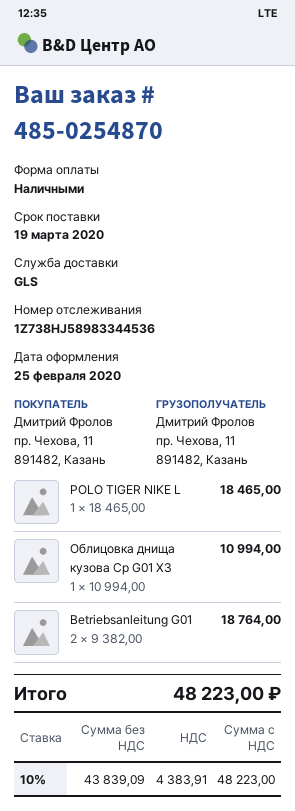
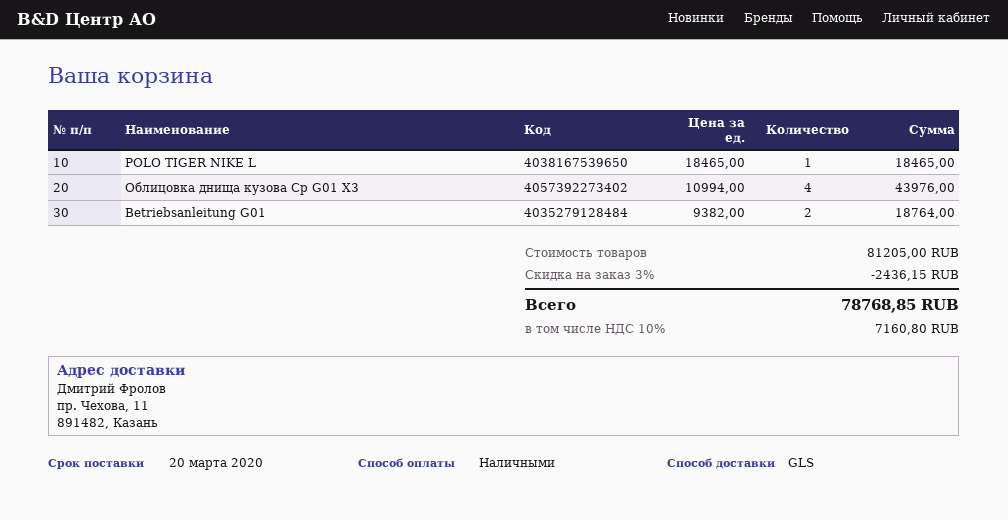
delivery date: 2020-03-19 -> 2020-03-20
Облицовка днища кузова Ср G01 X3: 1 x 10994.00 = 10994.00 -> 4 x 10994.00 = 43976.00
discount: none -> 3% = 2436.15
tax: 10% = 4383.91 -> 10% = 7160.80
total: 48223.00 -> 78768.85

